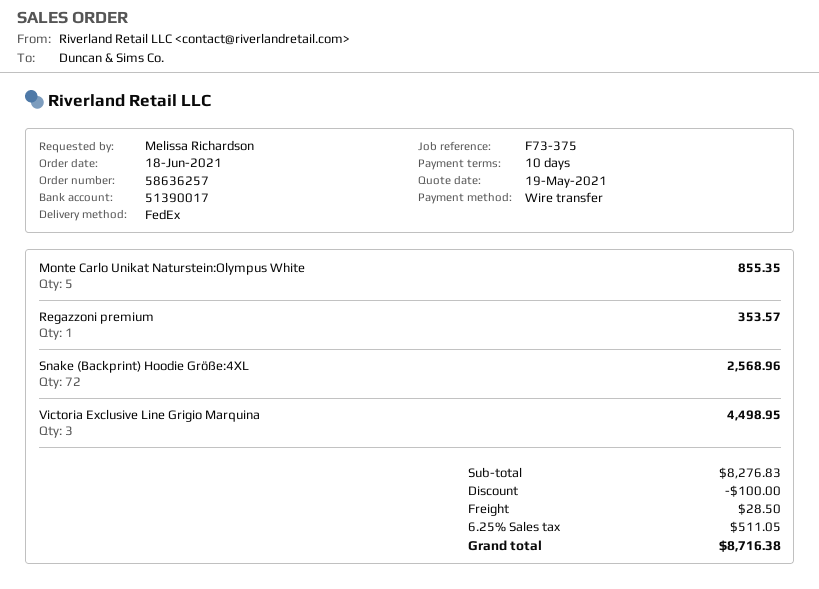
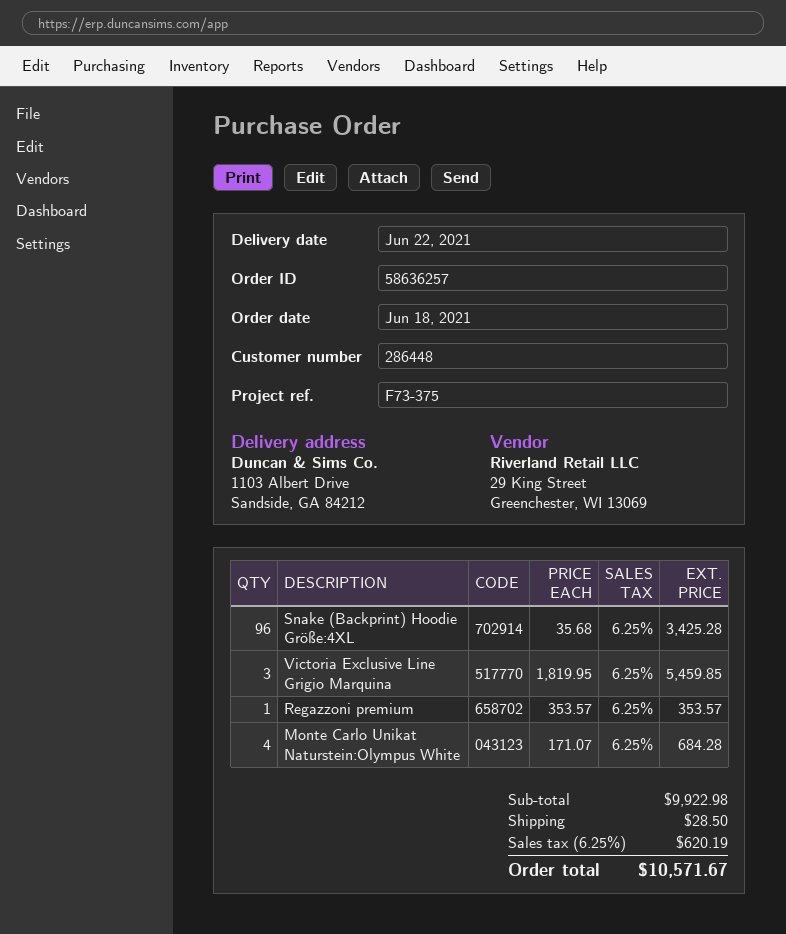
Monte Carlo Unikat Naturstein:Olympus White: 5 for 855.35 -> 4 for 684.28
Snake (Backprint) Hoodie Größe:4XL: 72 for 2568.96 -> 96 for 3425.28
Victoria Exclusive Line Grigio Marquina: 3 for 4498.95 -> 3 for 5459.85
subtotal: 8276.83 -> 9922.98
discount: 100.00 -> none
tax: 6.25% = 511.05 -> 6.25% = 620.19
total: 8716.38 -> 10571.67

